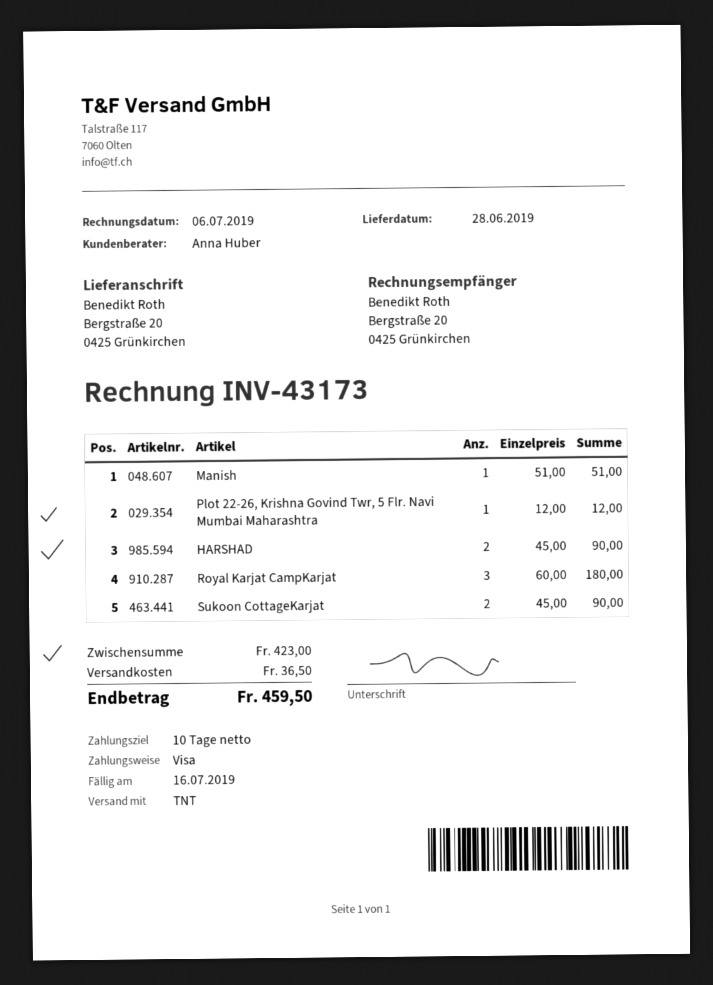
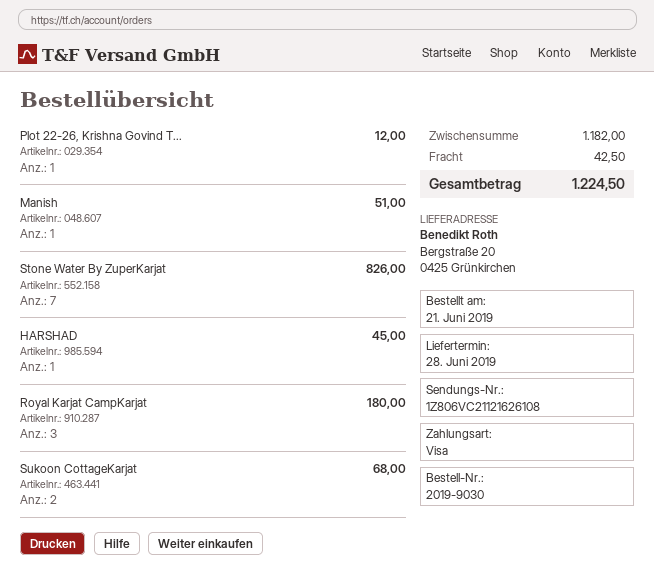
HARSHAD: 2 for 90.00 -> 1 for 45.00
Sukoon CottageKarjat: 2 for 90.00 -> 2 for 68.00
Stone Water By ZuperKarjat: none -> 7 for 826.00
subtotal: 423.00 -> 1182.00
shipping: 36.50 -> 42.50
total: 459.50 -> 1224.50

